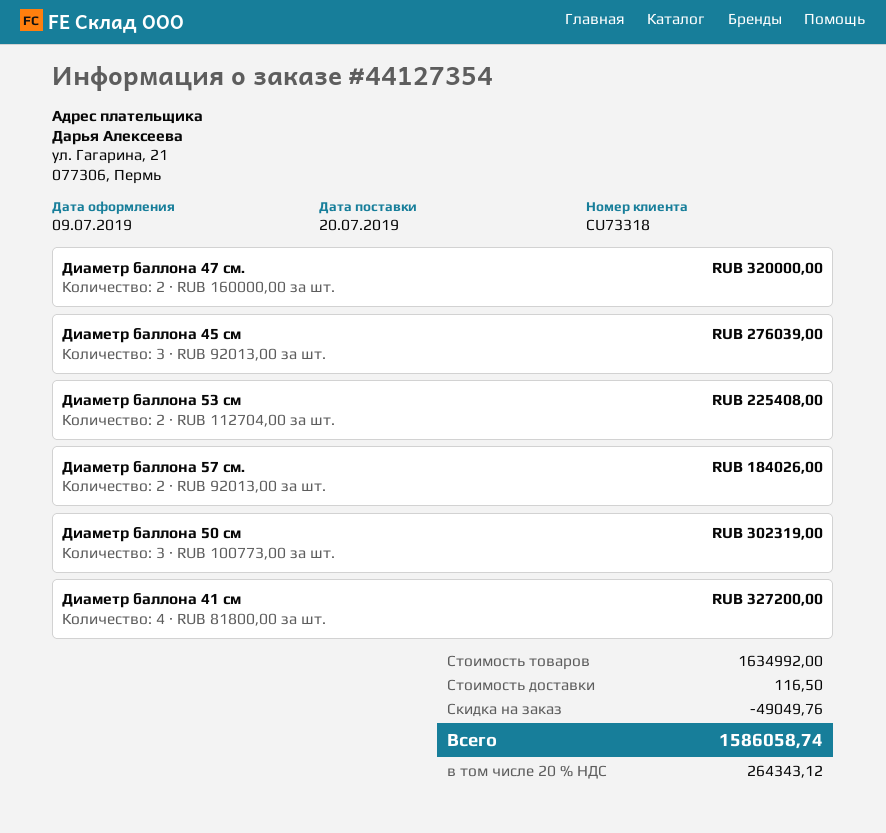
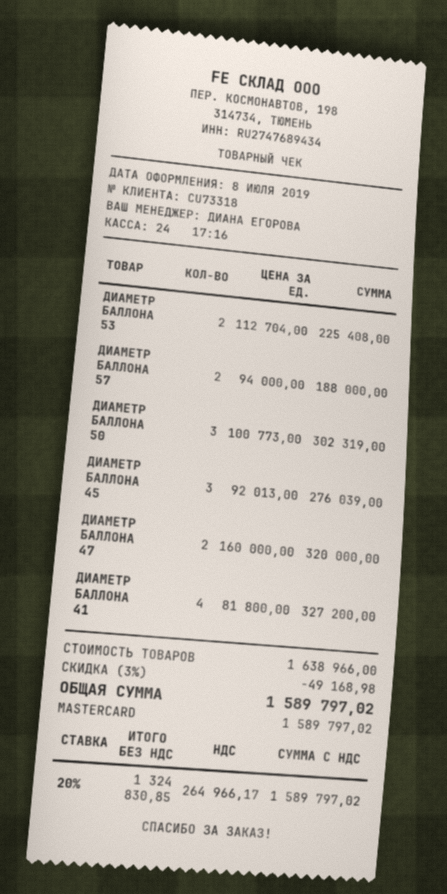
order date: 2019-07-09 -> 2019-07-08
Диаметр баллона 57 см.: 2 x 92013.00 = 184026.00 -> 2 x 94000.00 = 188000.00
subtotal: 1634992.00 -> 1638966.00
discount: 49049.76 -> 49168.98
shipping: 116.50 -> none
tax: 20% = 264343.12 -> 20% = 264966.17
total: 1586058.74 -> 1589797.02

